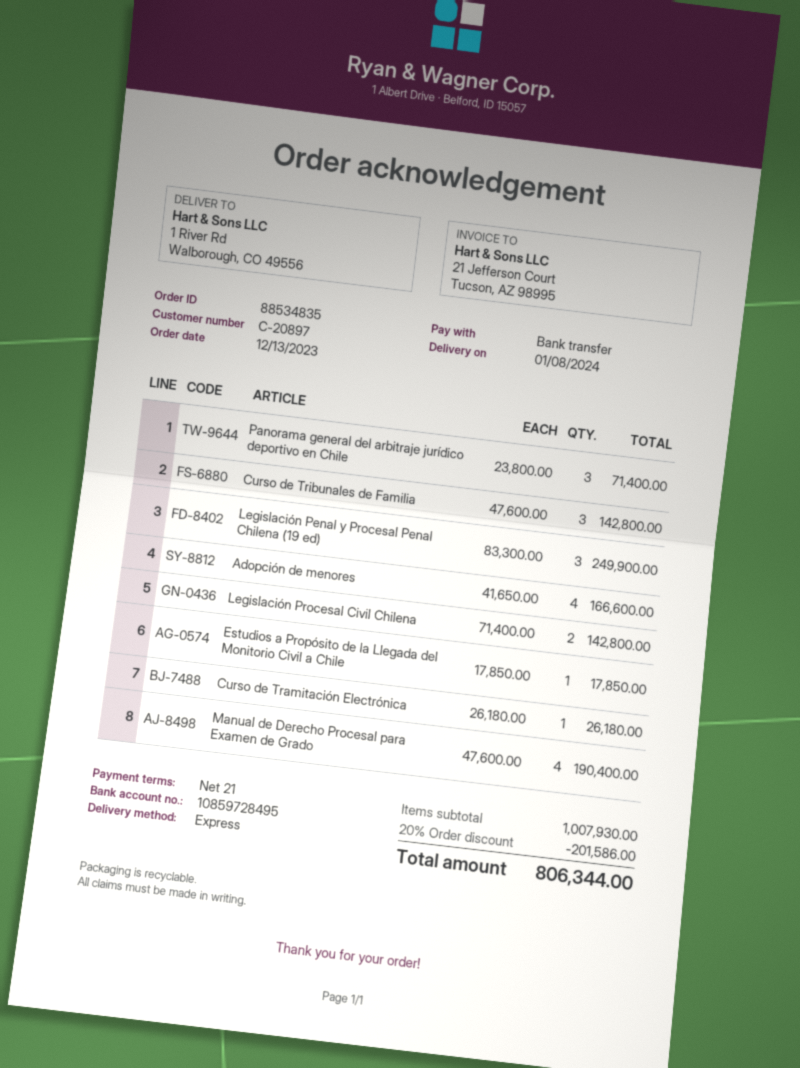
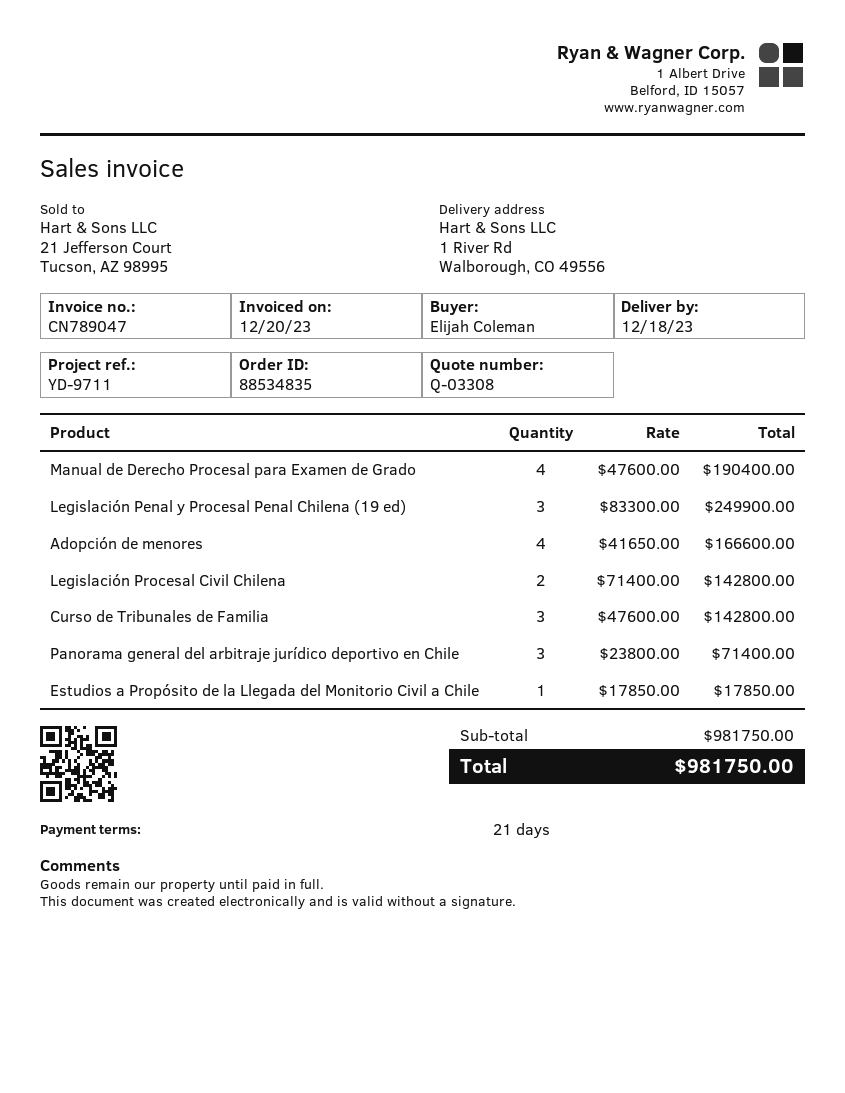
delivery date: 2024-01-08 -> 2023-12-18
Curso de Tramitación Electrónica: 1 x 26180.00 = 26180.00 -> none
subtotal: 1007930.00 -> 981750.00
discount: 20% = 201586.00 -> none
total: 806344.00 -> 981750.00

